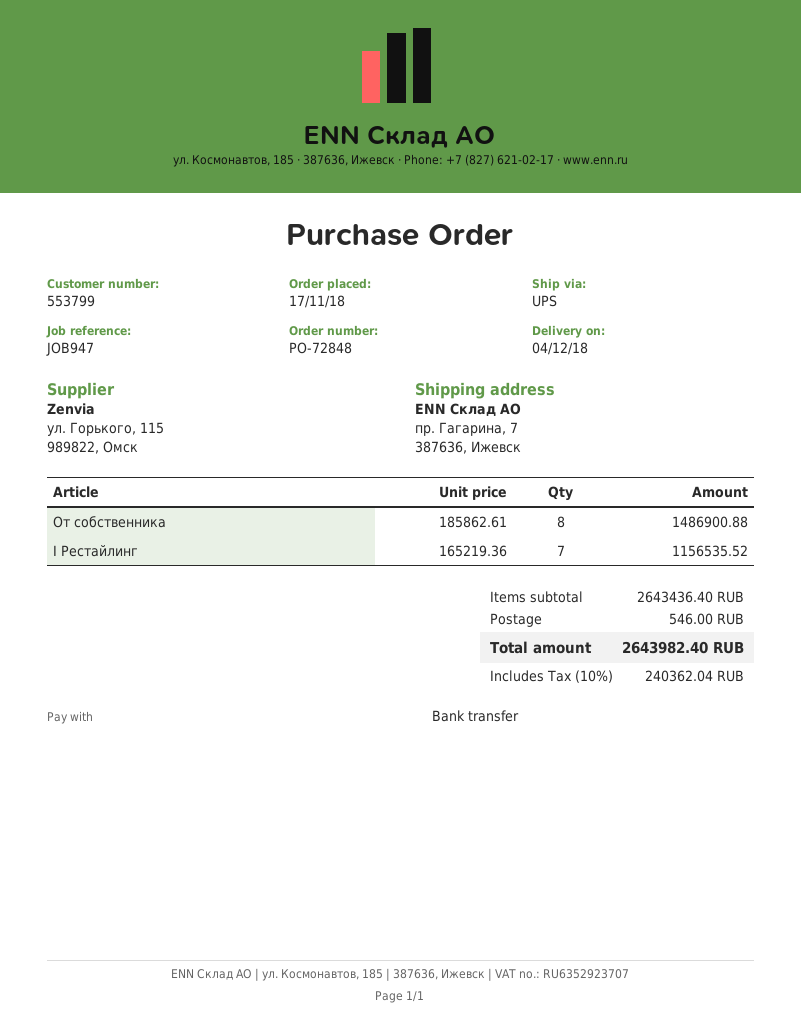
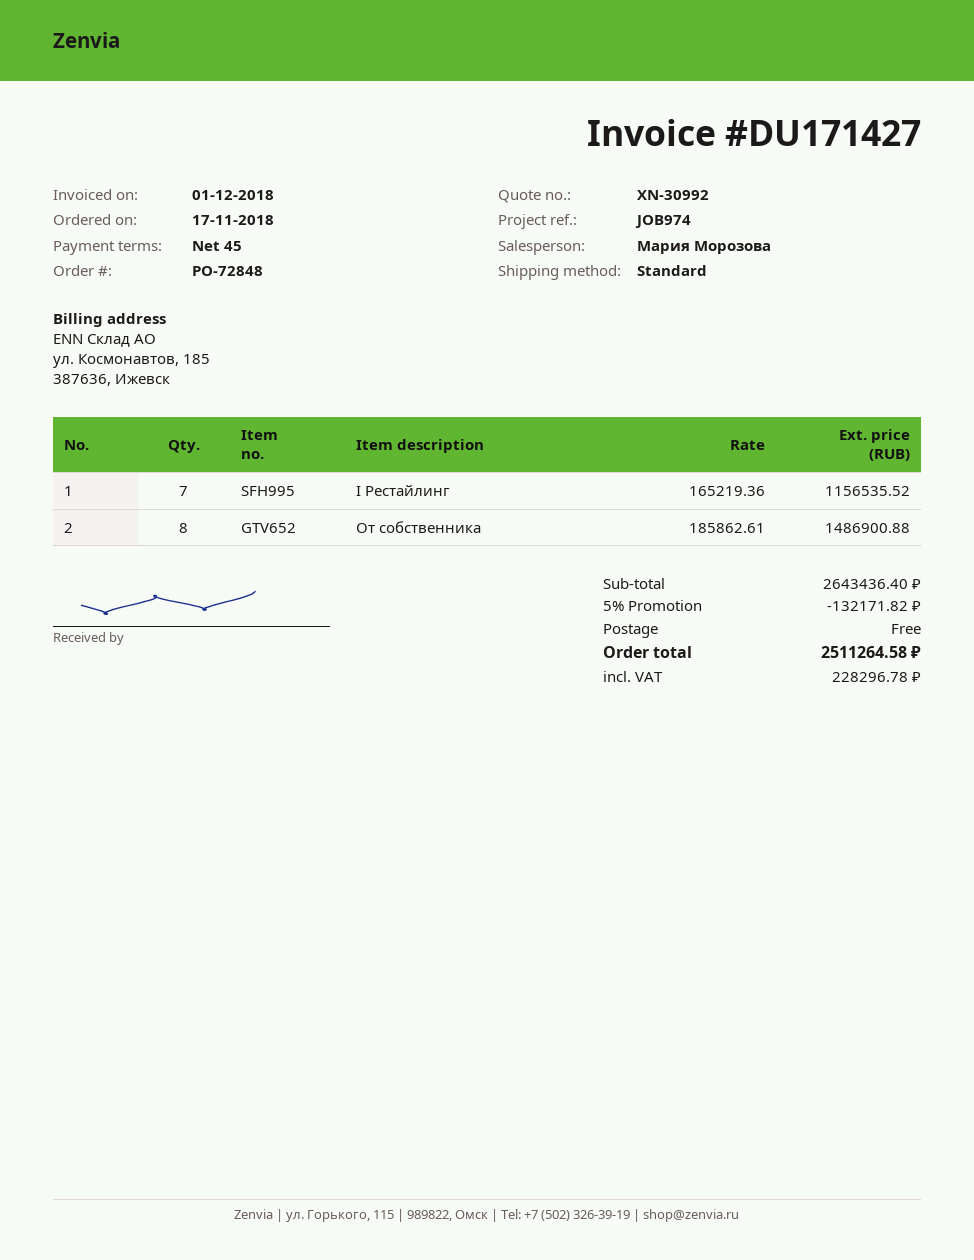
reference: JOB947 -> JOB974
shipping method: UPS -> standard
discount: none -> 5% = 132171.82
shipping: 546.00 -> 0.00
tax: 240362.04 -> 228296.78
total: 2643982.40 -> 2511264.58

